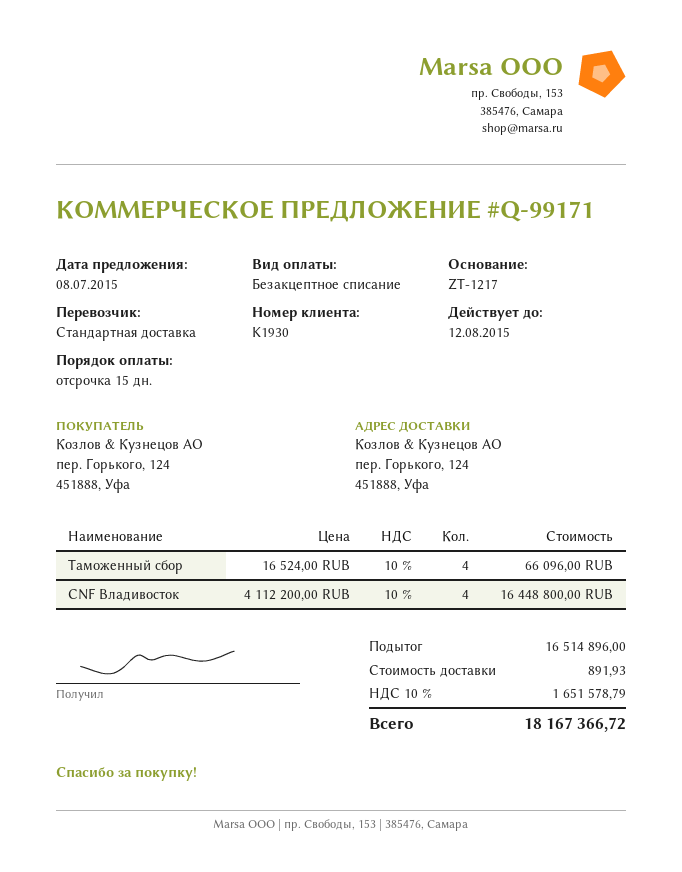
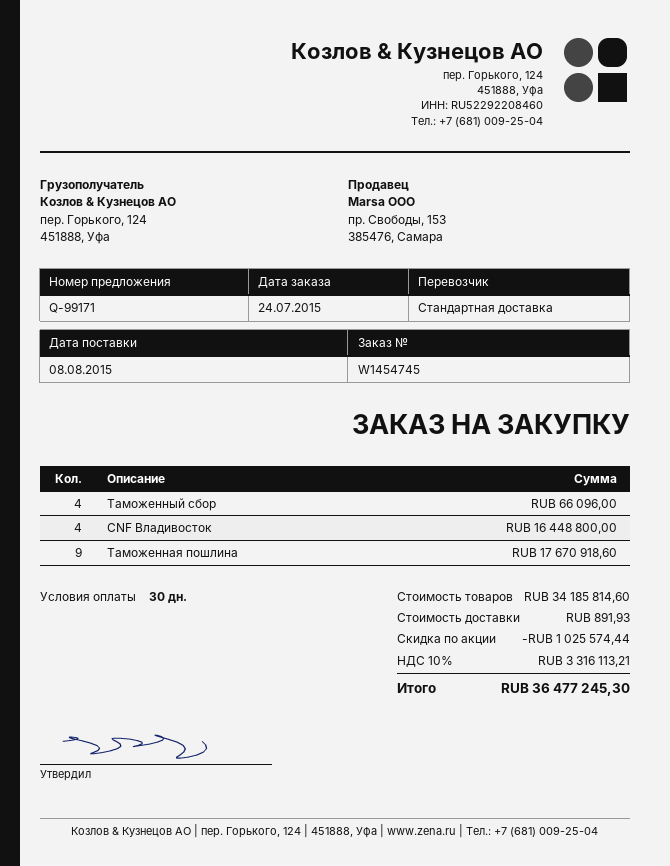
payment terms: 15 days -> 30 days
Таможенная пошлина: none -> 9 for 17670918.60
subtotal: 16514896.00 -> 34185814.60
discount: none -> 1025574.44
tax: 10% = 1651578.79 -> 10% = 3316113.21
total: 18167366.72 -> 36477245.30

